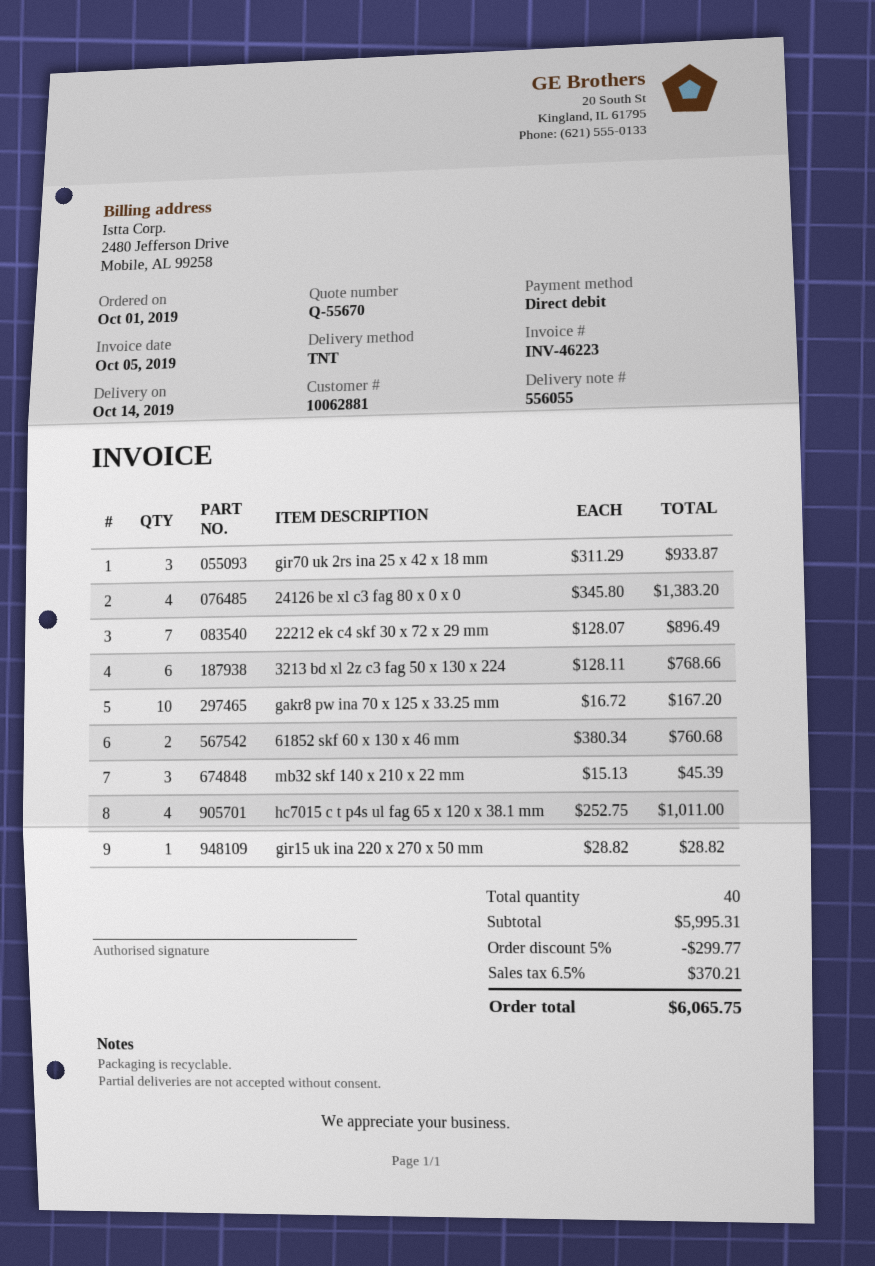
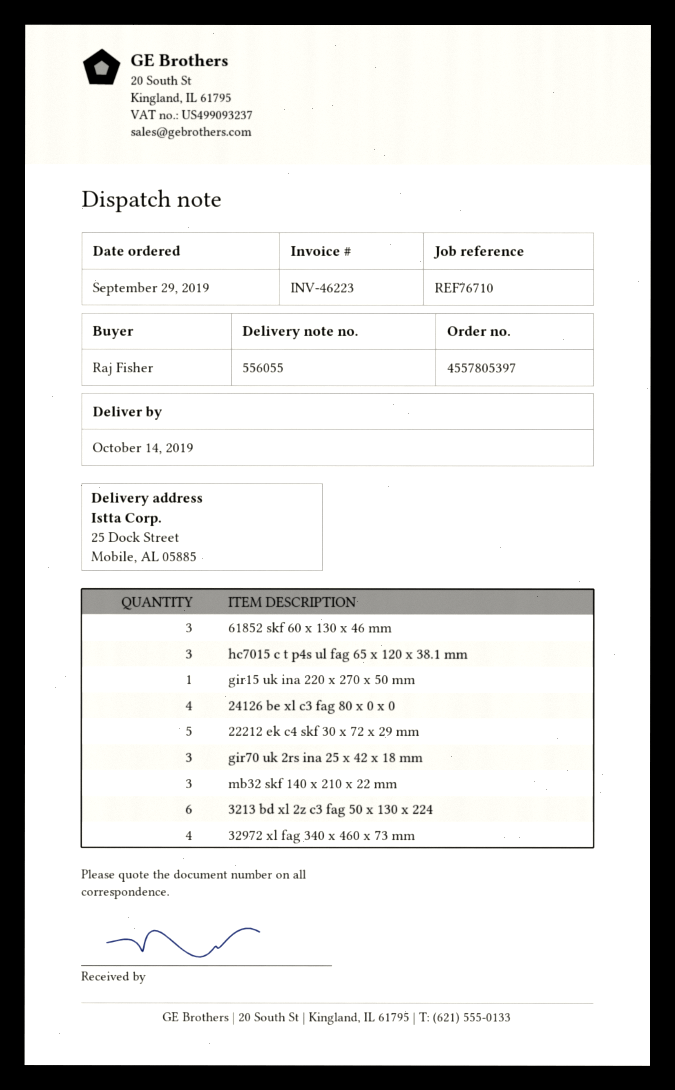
order date: 2019-10-01 -> 2019-09-29
22212 ek c4 skf 30 x 72 x 29 mm: 7 -> 5
gakr8 pw ina 70 x 125 x 33.25 mm: 10 -> none
61852 skf 60 x 130 x 46 mm: 2 -> 3
hc7015 c t p4s ul fag 65 x 120 x 38.1 mm: 4 -> 3
32972 xl fag 340 x 460 x 73 mm: none -> 4

